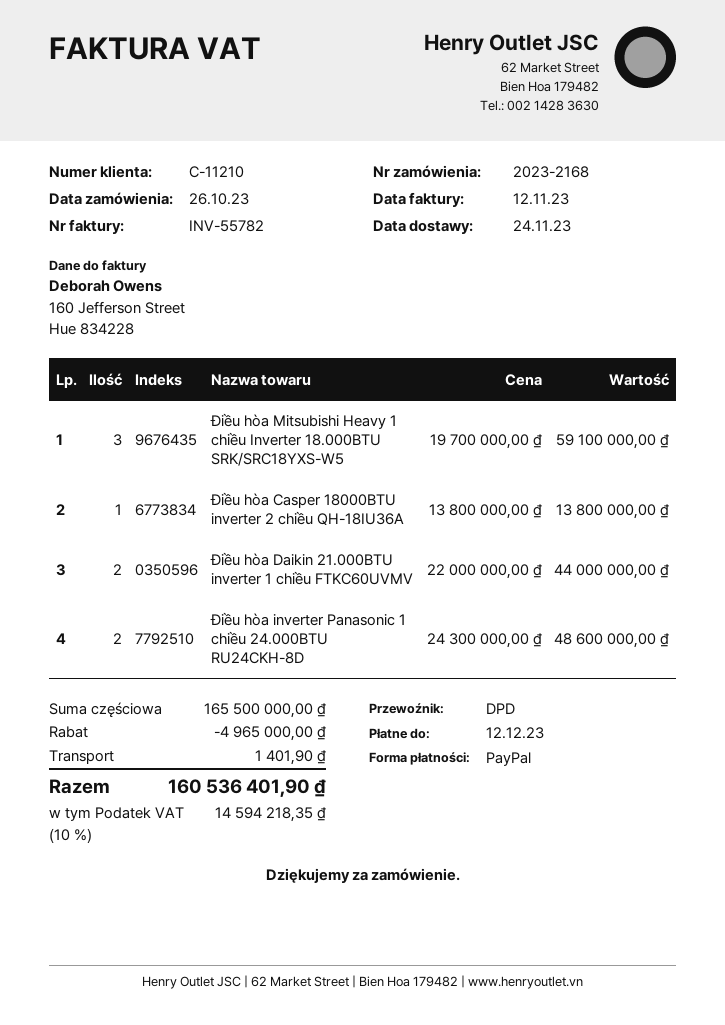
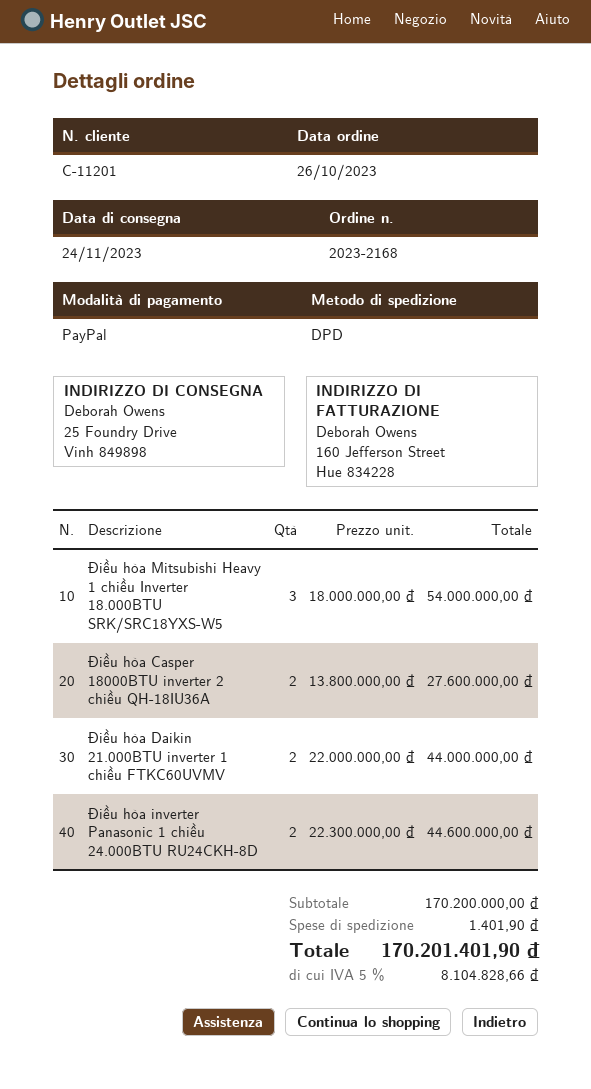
customer number: C-11210 -> C-11201
Điều hòa Mitsubishi Heavy 1 chiều Inverter 18.000BTU SRK/SRC18YXS-W5: 3 x 19700000.00 = 59100000.00 -> 3 x 18000000.00 = 54000000.00
Điều hòa Casper 18000BTU inverter 2 chiều QH-18IU36A: 1 x 13800000.00 = 13800000.00 -> 2 x 13800000.00 = 27600000.00
Điều hòa inverter Panasonic 1 chiều 24.000BTU RU24CKH-8D: 2 x 24300000.00 = 48600000.00 -> 2 x 22300000.00 = 44600000.00
subtotal: 165500000.00 -> 170200000.00
discount: 4965000.00 -> none
tax: 10% = 14594218.35 -> 5% = 8104828.66
total: 160536401.90 -> 170201401.90

